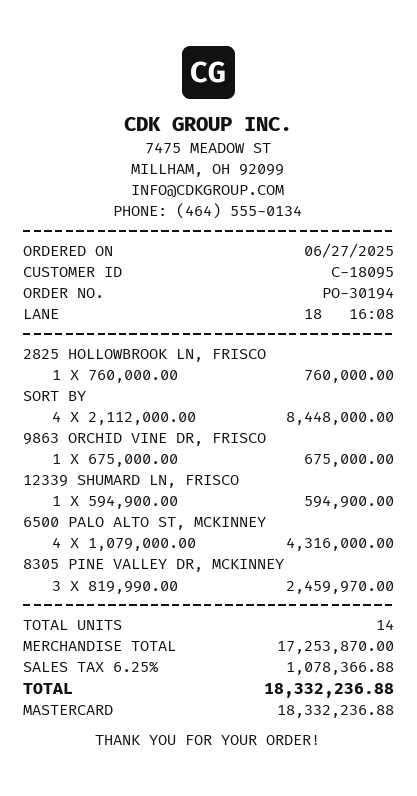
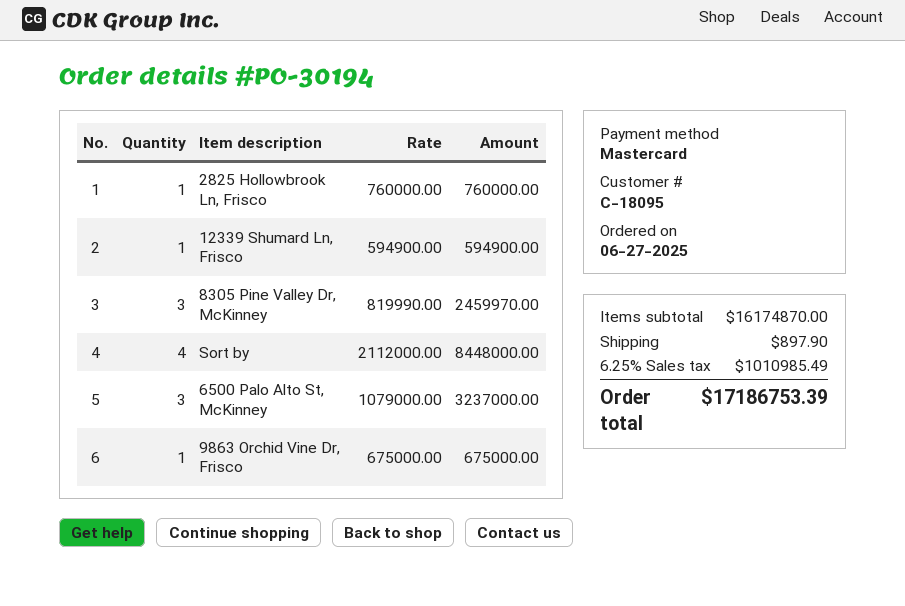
6500 PALO ALTO ST, MCKINNEY: 4 x 1079000.00 = 4316000.00 -> 3 x 1079000.00 = 3237000.00
subtotal: 17253870.00 -> 16174870.00
shipping: none -> 897.90
tax: 6.25% = 1078366.88 -> 6.25% = 1010985.49
total: 18332236.88 -> 17186753.39

